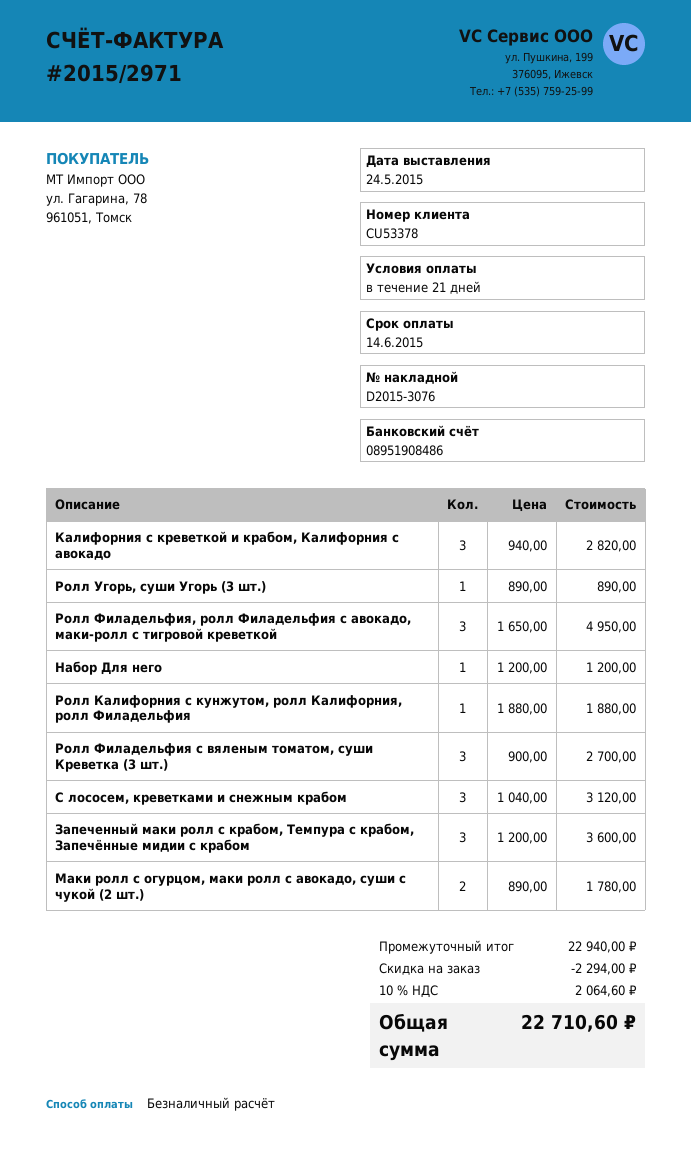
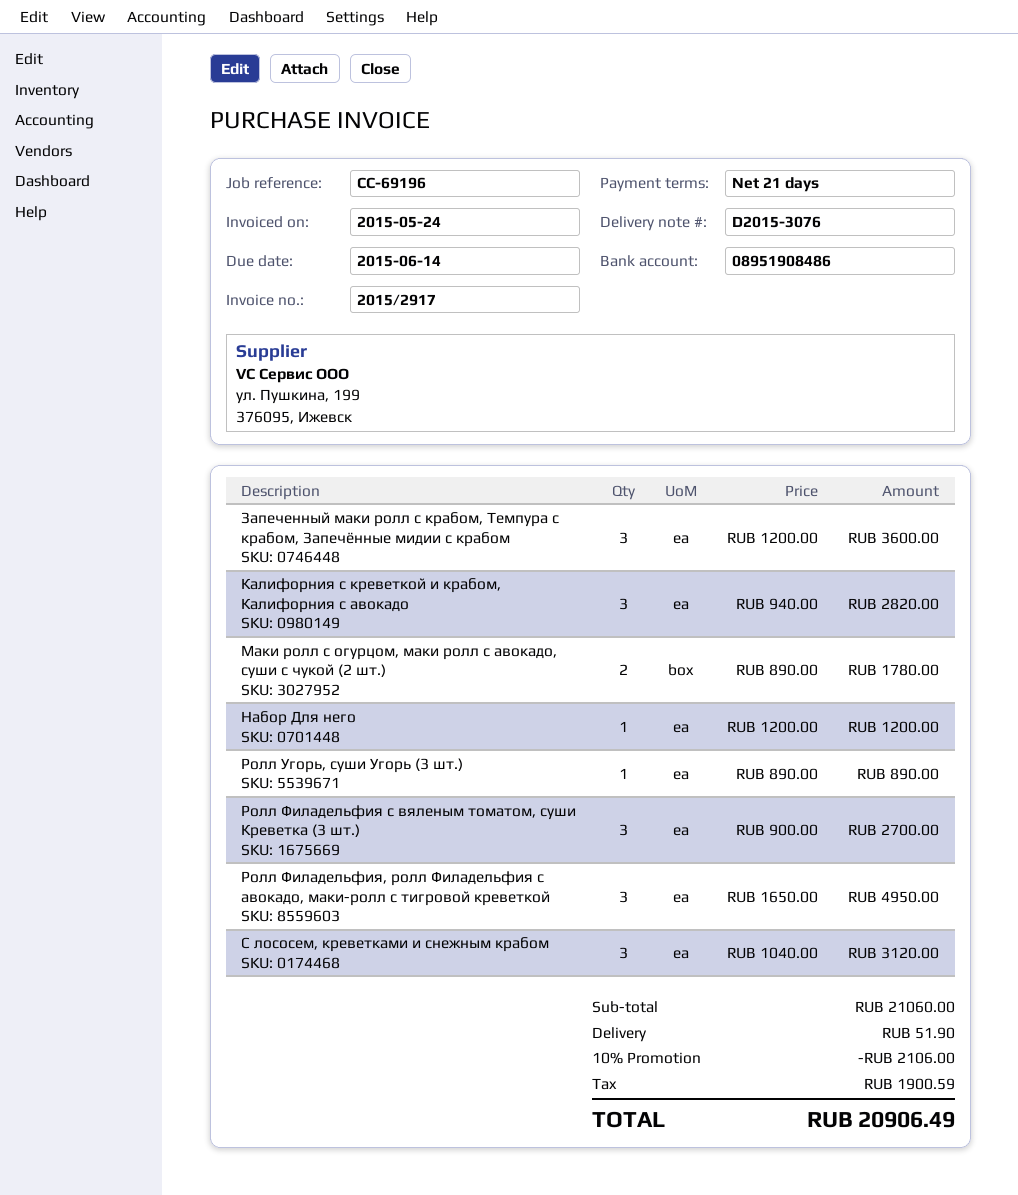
invoice number: 2015/2971 -> 2015/2917
Ролл Калифорния с кунжутом, ролл Калифорния, ролл Филадельфия: 1 x 1880.00 = 1880.00 -> none
subtotal: 22940.00 -> 21060.00
discount: 2294.00 -> 2106.00
shipping: none -> 51.90
tax: 2064.60 -> 1900.59
total: 22710.60 -> 20906.49

